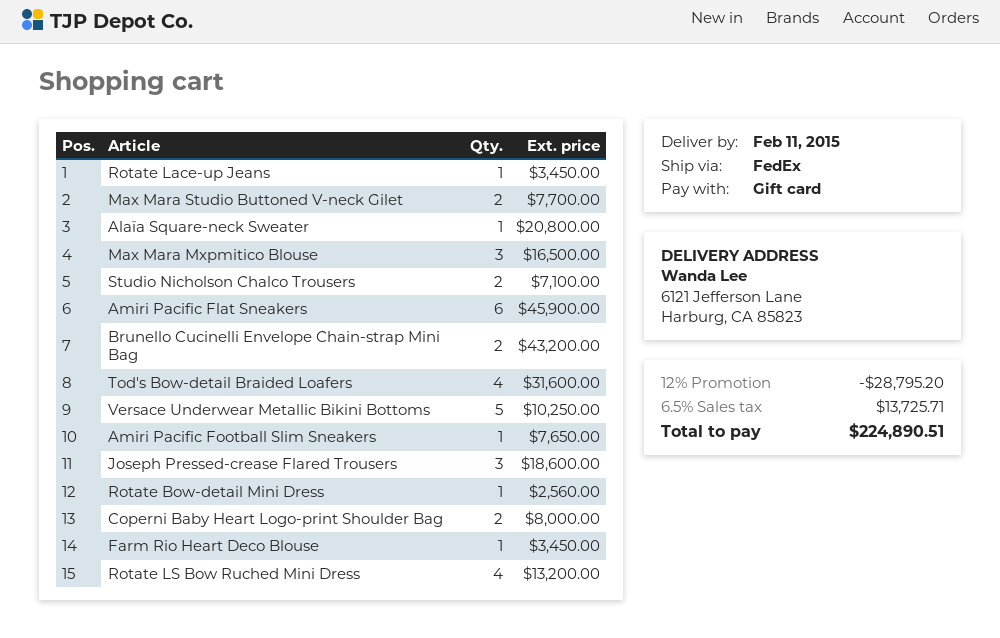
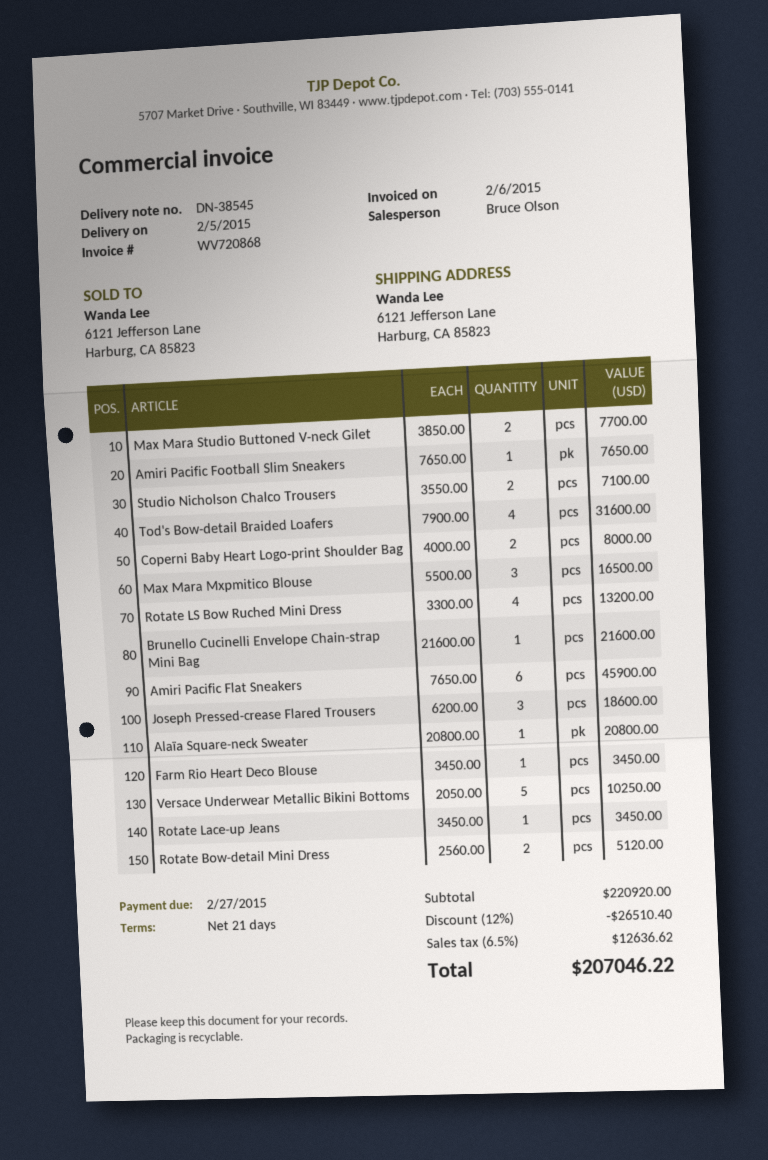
delivery date: 2015-02-11 -> 2015-02-05
Brunello Cucinelli Envelope Chain-strap Mini Bag: 2 for 43200.00 -> 1 for 21600.00
Rotate Bow-detail Mini Dress: 1 for 2560.00 -> 2 for 5120.00
discount: 12% = 28795.20 -> 12% = 26510.40
tax: 6.5% = 13725.71 -> 6.5% = 12636.62
total: 224890.51 -> 207046.22

